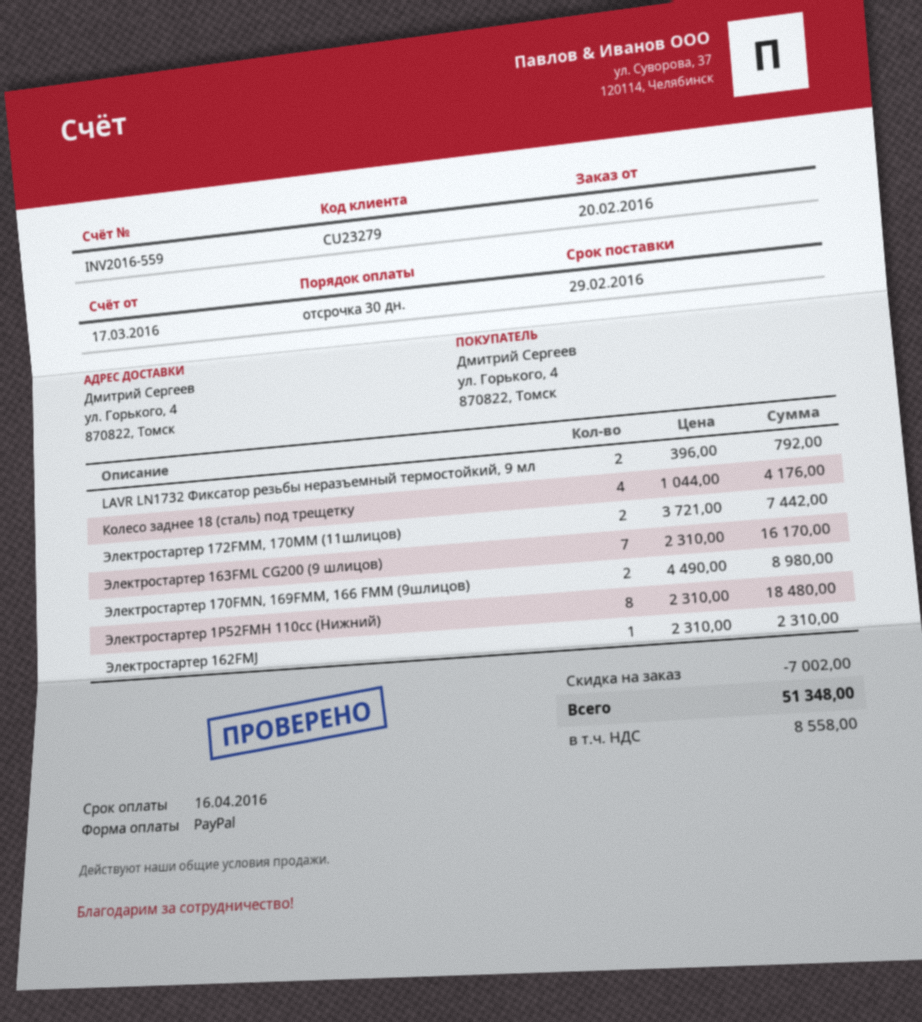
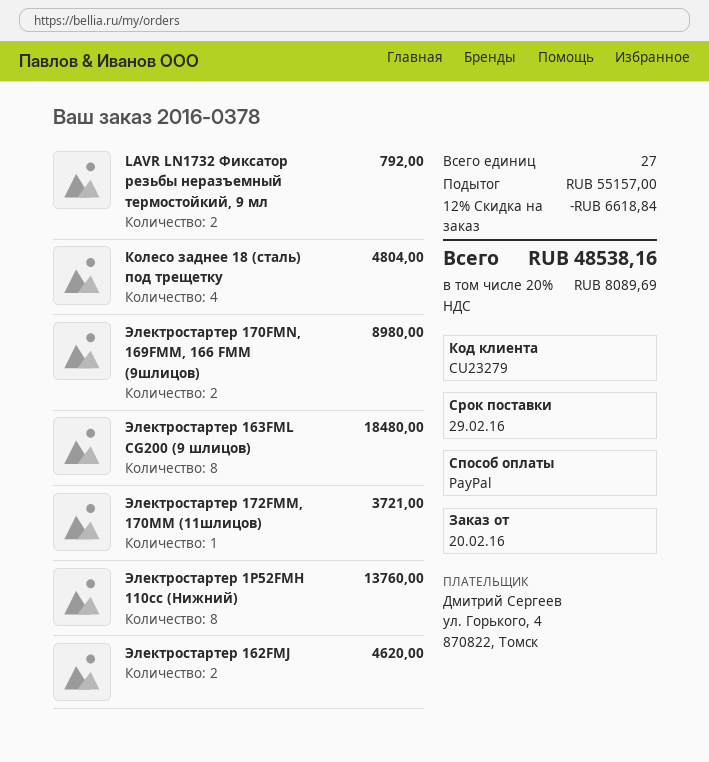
Колесо заднее 18 (сталь) под трещетку: 4 for 4176.00 -> 4 for 4804.00
Электростартер 172FMM, 170ММ (11шлицов): 2 for 7442.00 -> 1 for 3721.00
Электростартер 163FML CG200 (9 шлицов): 7 for 16170.00 -> 8 for 18480.00
Электростартер 1P52FMH 110сс (Нижний): 8 for 18480.00 -> 8 for 13760.00
Электростартер 162FMJ: 1 for 2310.00 -> 2 for 4620.00
discount: 7002.00 -> 6618.84
tax: 8558.00 -> 8089.69
total: 51348.00 -> 48538.16

